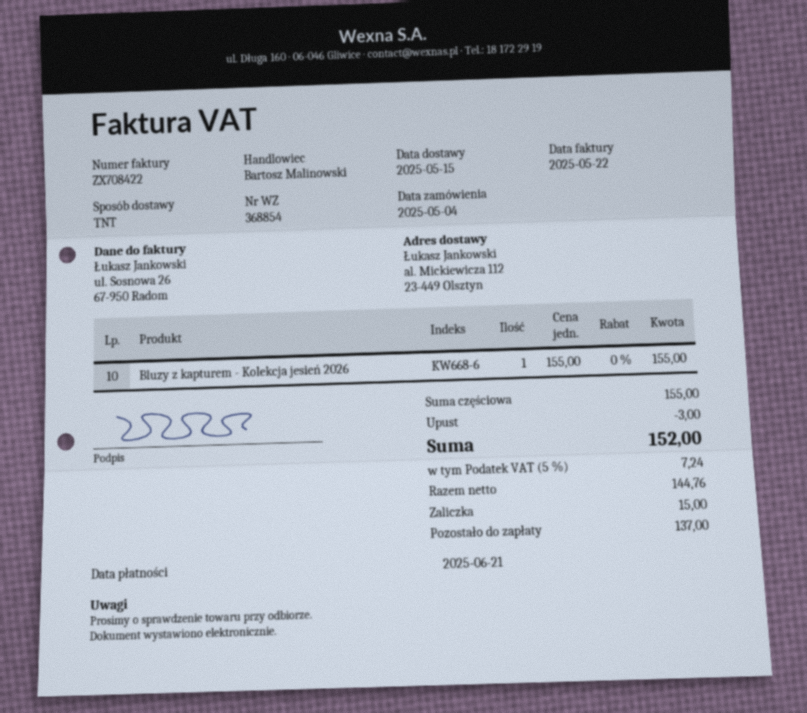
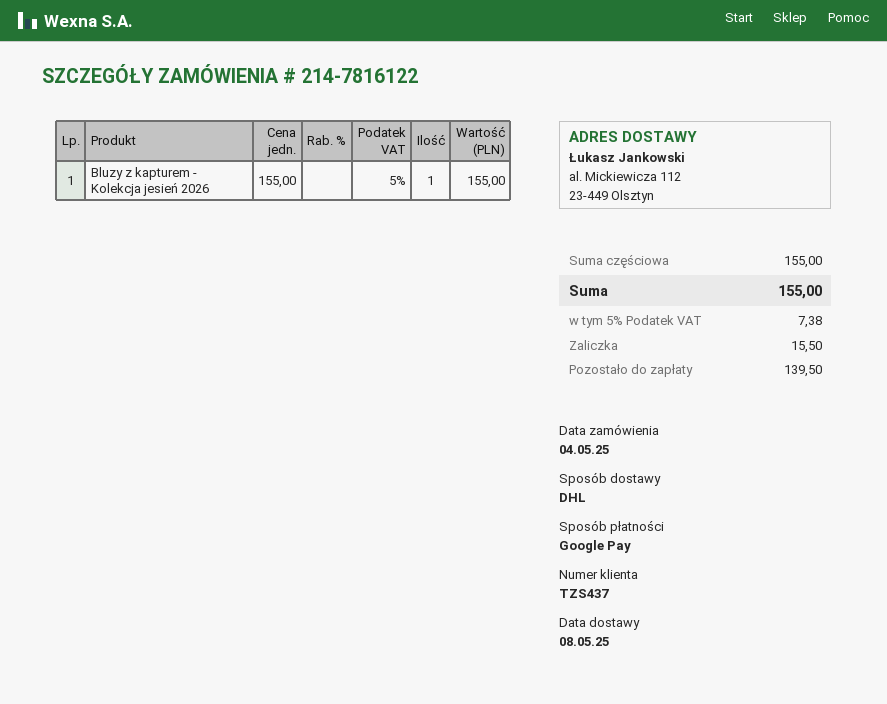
delivery date: 2025-05-15 -> 2025-05-08
shipping method: TNT -> DHL
discount: 3.00 -> none
tax: 5% = 7.24 -> 5% = 7.38
total: 152.00 -> 155.00
deposit: 15.00 -> 15.50
balance: 137.00 -> 139.50

